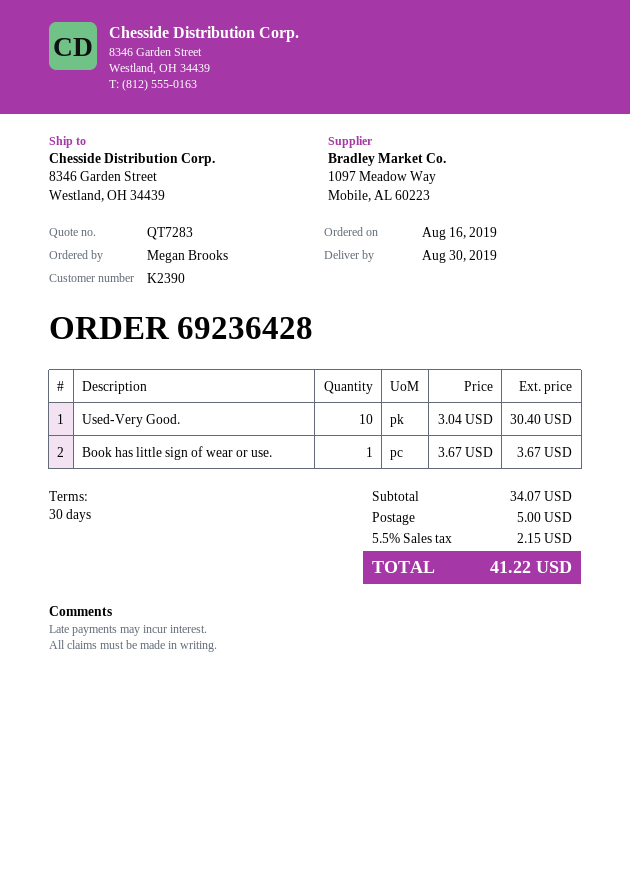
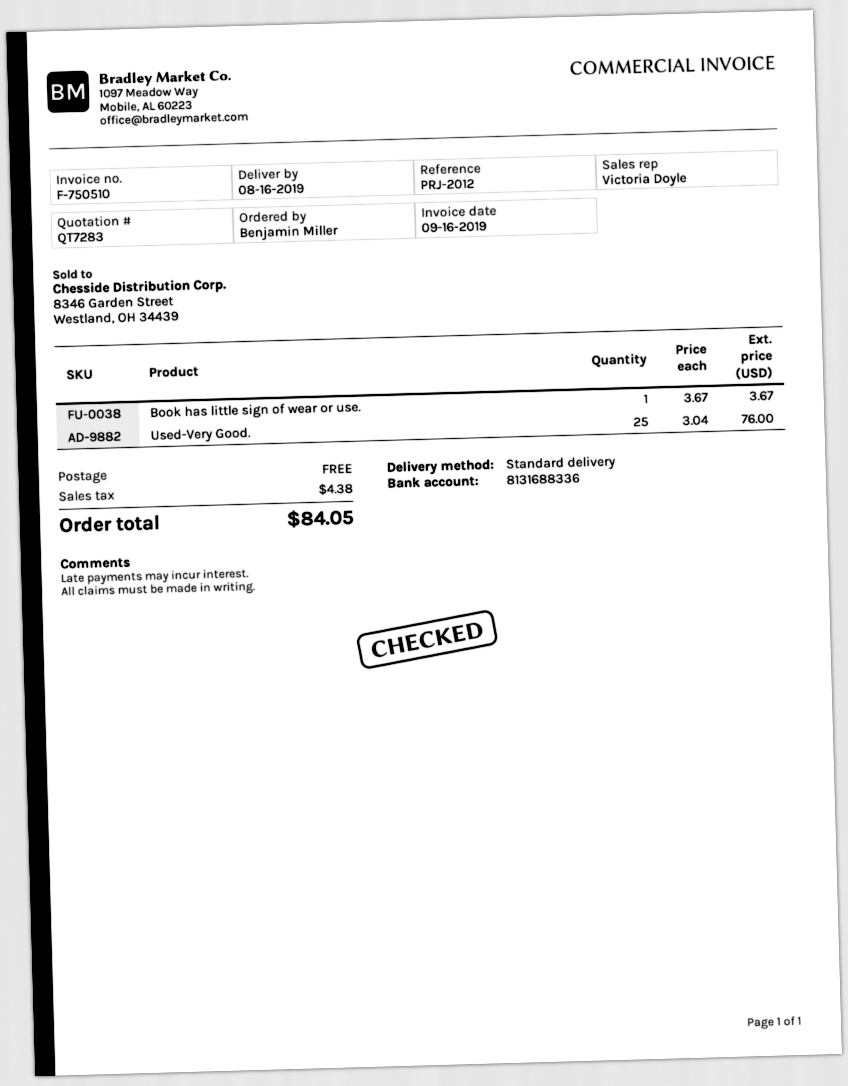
delivery date: 2019-08-30 -> 2019-08-16
ordered by: Megan Brooks -> Benjamin Miller
Used-Very Good.: 10 x 3.04 = 30.40 -> 25 x 3.04 = 76.00
shipping: 5.00 -> 0.00
tax: 2.15 -> 4.38
total: 41.22 -> 84.05

